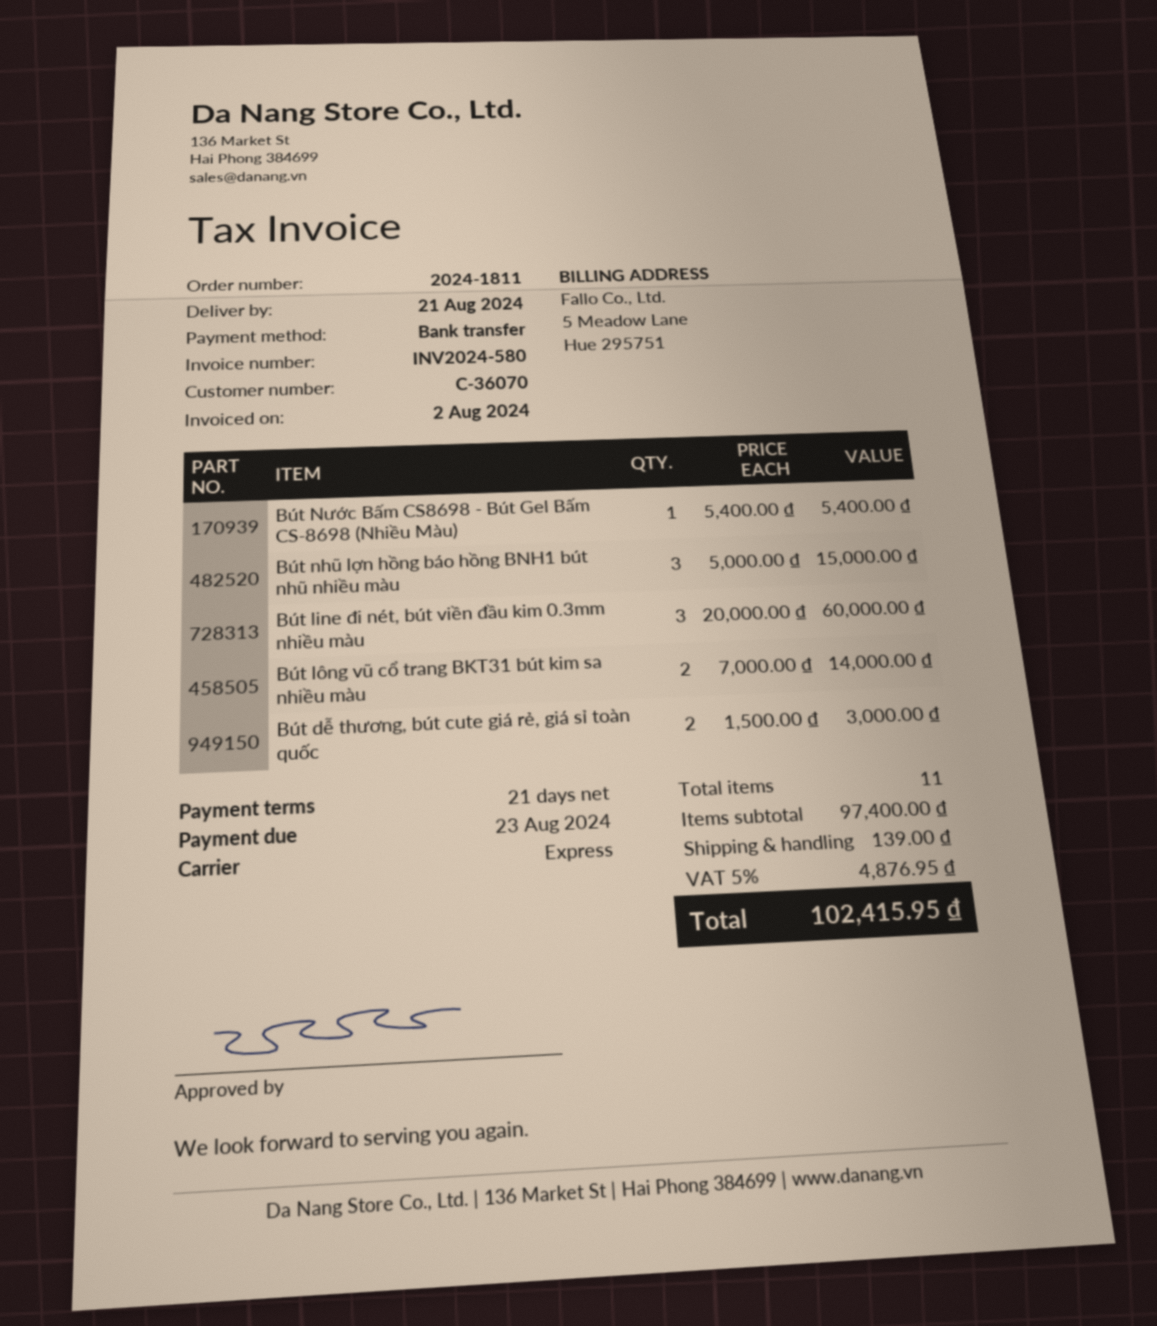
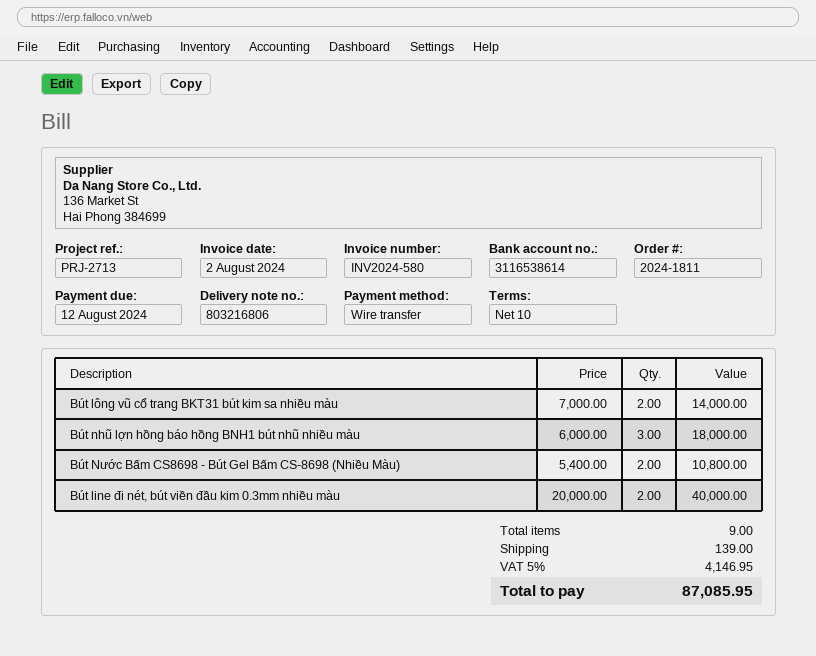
payment terms: 21 days -> 10 days
due date: 2024-08-23 -> 2024-08-12
Bút Nước Bấm CS8698 - Bút Gel Bấm CS-8698 (Nhiều Màu): 1 x 5400.00 = 5400.00 -> 2 x 5400.00 = 10800.00
Bút nhũ lợn hồng báo hồng BNH1 bút nhũ nhiều màu: 3 x 5000.00 = 15000.00 -> 3 x 6000.00 = 18000.00
Bút line đi nét, bút viền đầu kim 0.3mm nhiều màu: 3 x 20000.00 = 60000.00 -> 2 x 20000.00 = 40000.00
Bút dễ thương, bút cute giá rẻ, giá sỉ toàn quốc: 2 x 1500.00 = 3000.00 -> none
total quantity: 11 -> 9
tax: 5% = 4876.95 -> 5% = 4146.95
total: 102415.95 -> 87085.95

